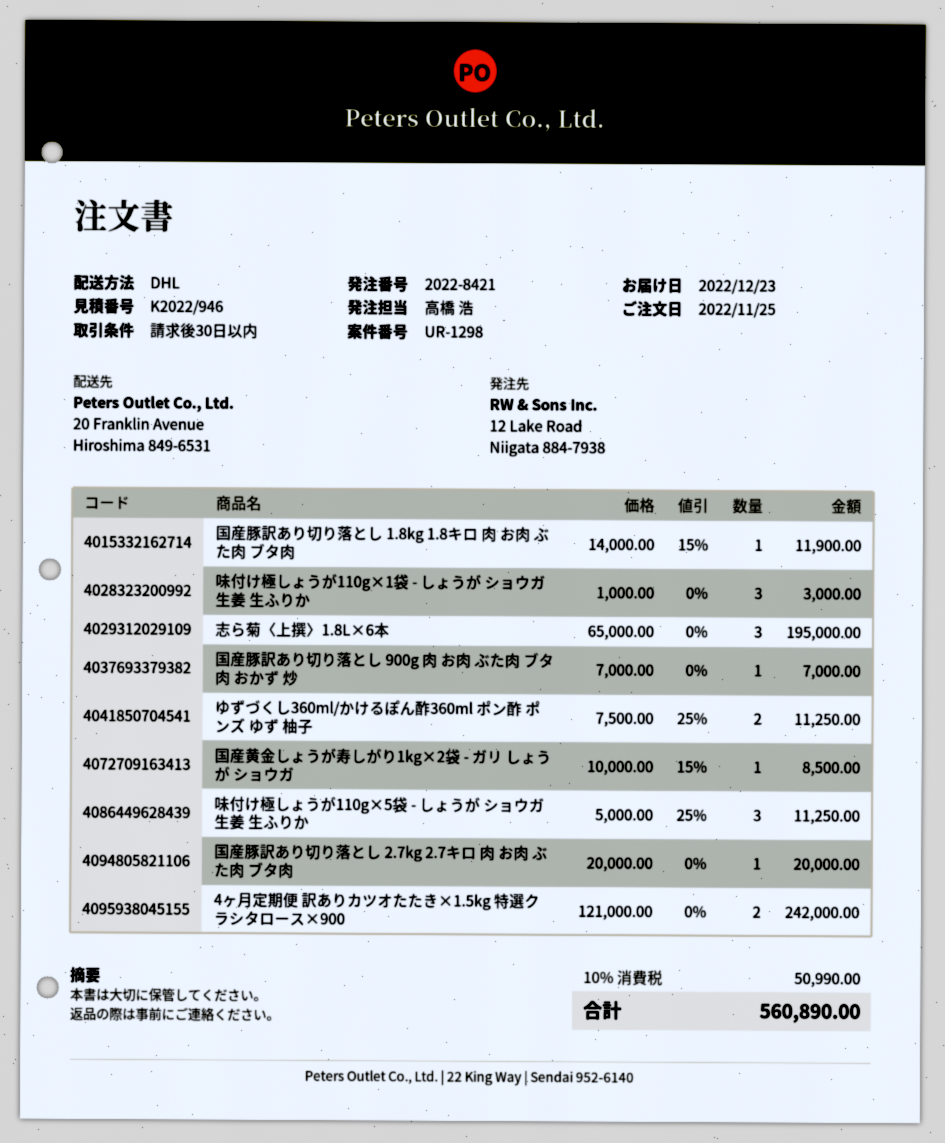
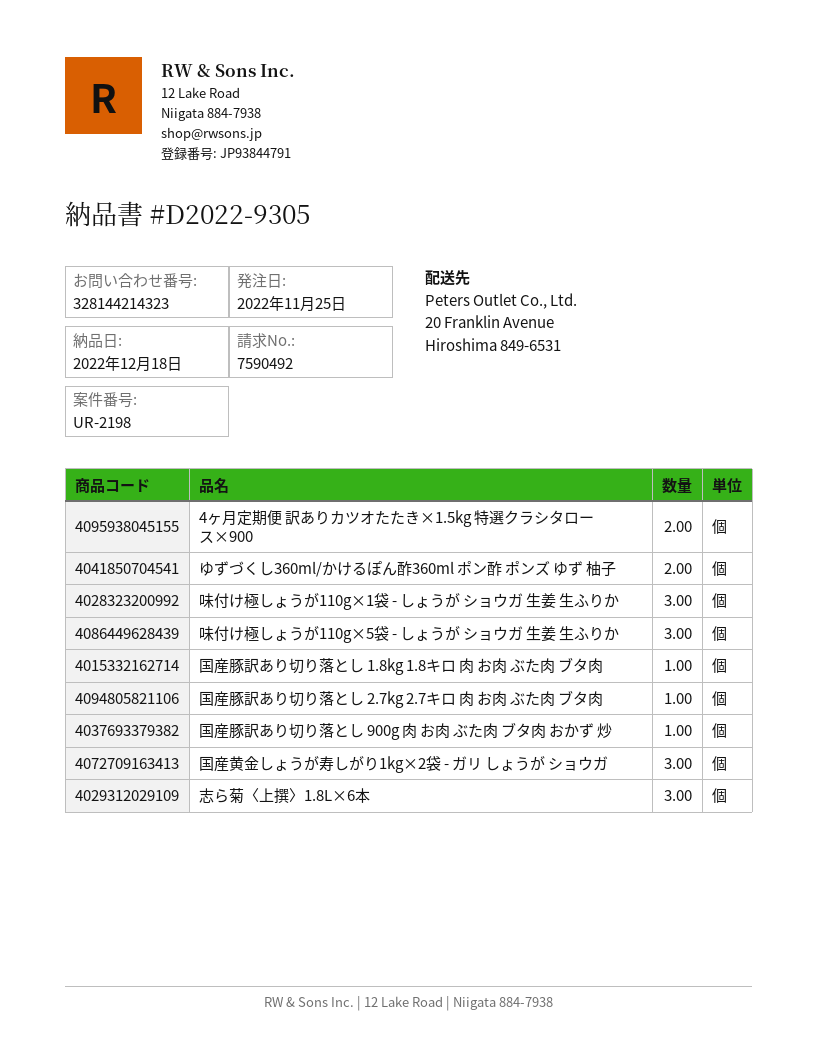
delivery date: 2022-12-23 -> 2022-12-18
reference: UR-1298 -> UR-2198
国産黄金しょうが寿しがり1kg×2袋 - ガリ しょうが ショウガ: 1 -> 3

